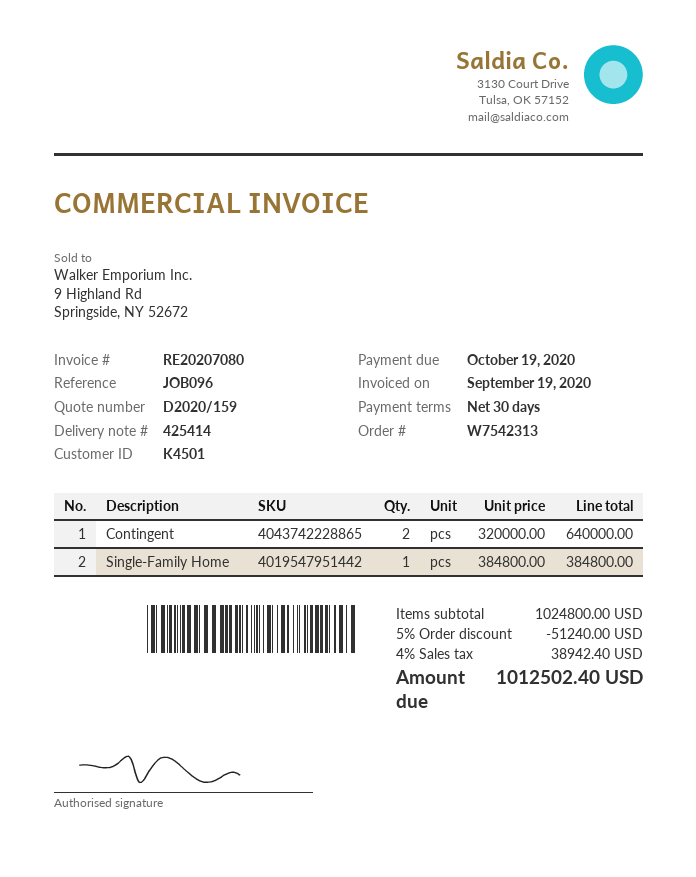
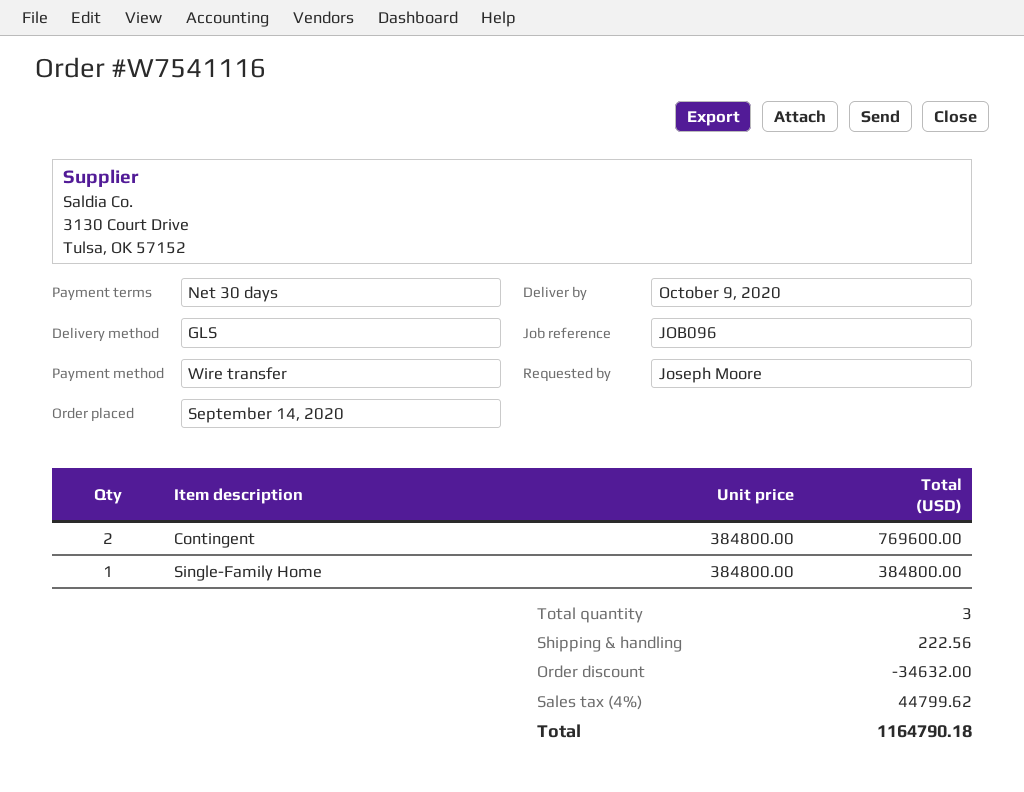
order number: W7542313 -> W7541116
Contingent: 2 x 320000.00 = 640000.00 -> 2 x 384800.00 = 769600.00
discount: 51240.00 -> 34632.00
shipping: none -> 222.56
tax: 4% = 38942.40 -> 4% = 44799.62
total: 1012502.40 -> 1164790.18

